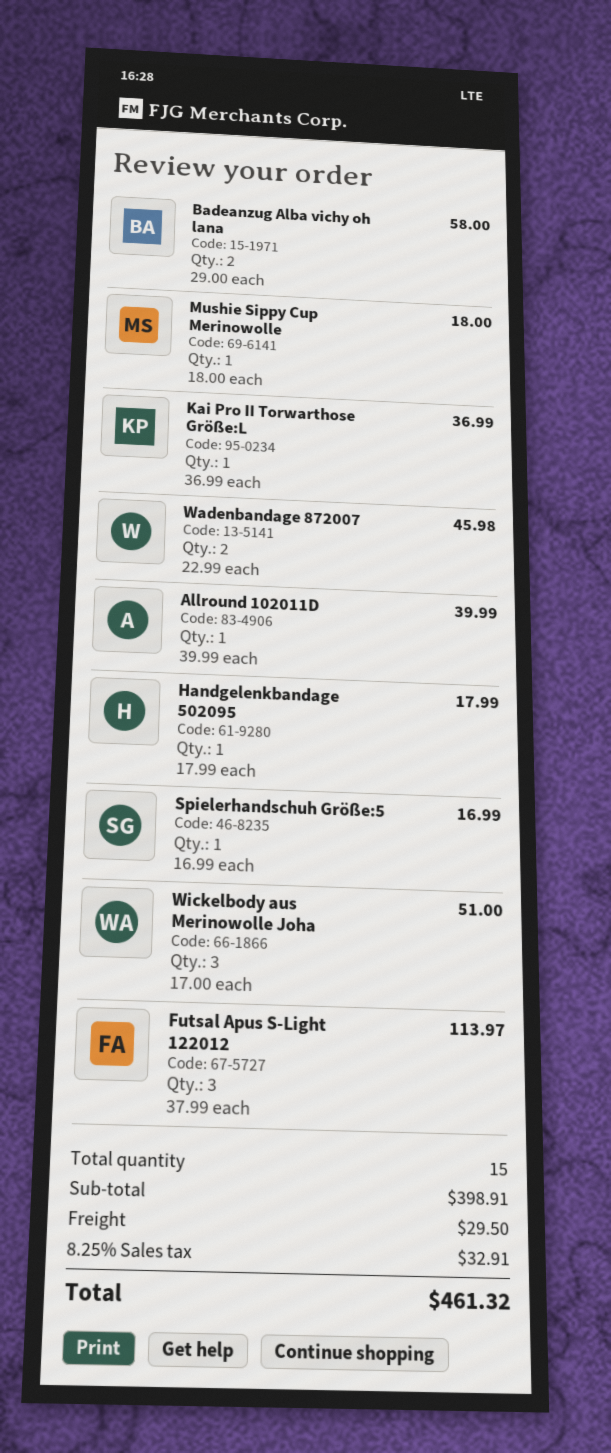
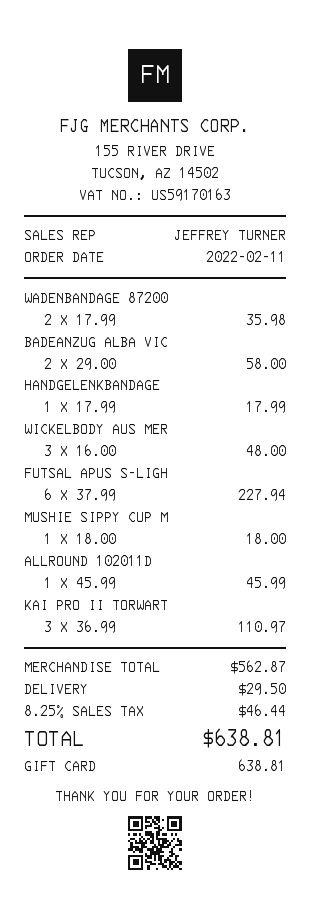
Kai Pro II Torwarthose Größe:L: 1 x 36.99 = 36.99 -> 3 x 36.99 = 110.97
Wadenbandage 872007: 2 x 22.99 = 45.98 -> 2 x 17.99 = 35.98
Allround 102011D: 1 x 39.99 = 39.99 -> 1 x 45.99 = 45.99
Spielerhandschuh Größe:5: 1 x 16.99 = 16.99 -> none
Wickelbody aus Merinowolle Joha: 3 x 17.00 = 51.00 -> 3 x 16.00 = 48.00
Futsal Apus S-Light 122012: 3 x 37.99 = 113.97 -> 6 x 37.99 = 227.94
subtotal: 398.91 -> 562.87
tax: 8.25% = 32.91 -> 8.25% = 46.44
total: 461.32 -> 638.81

